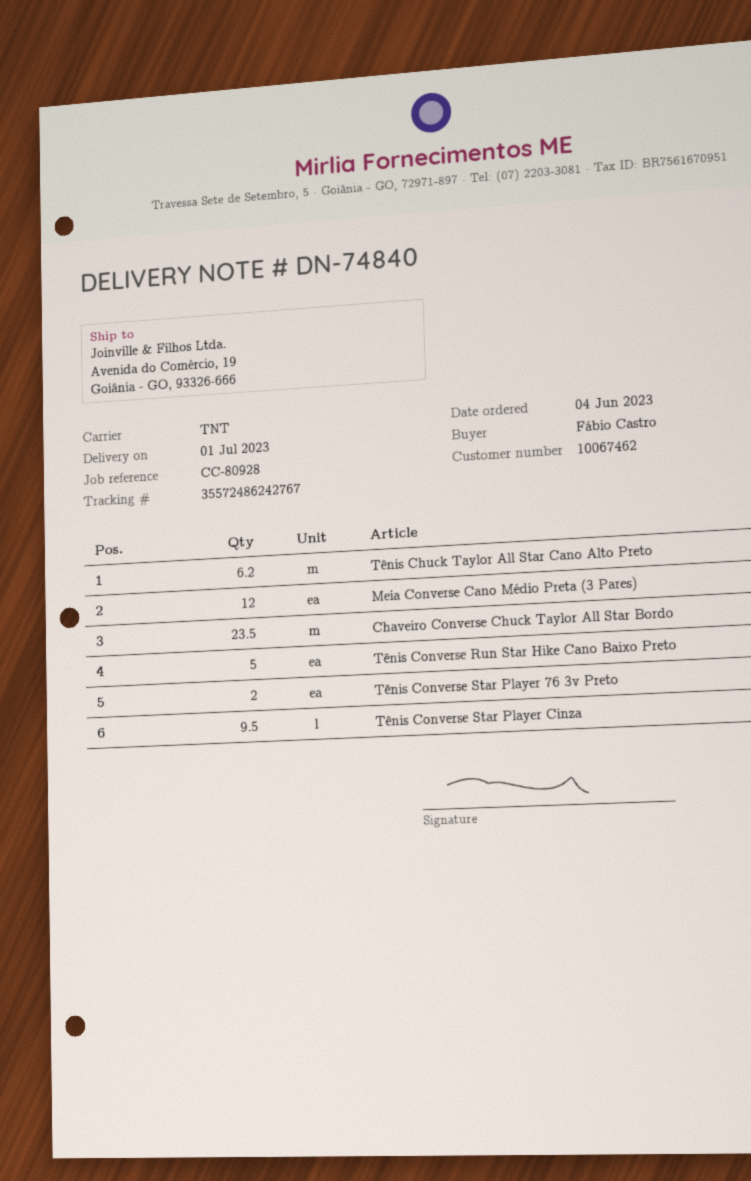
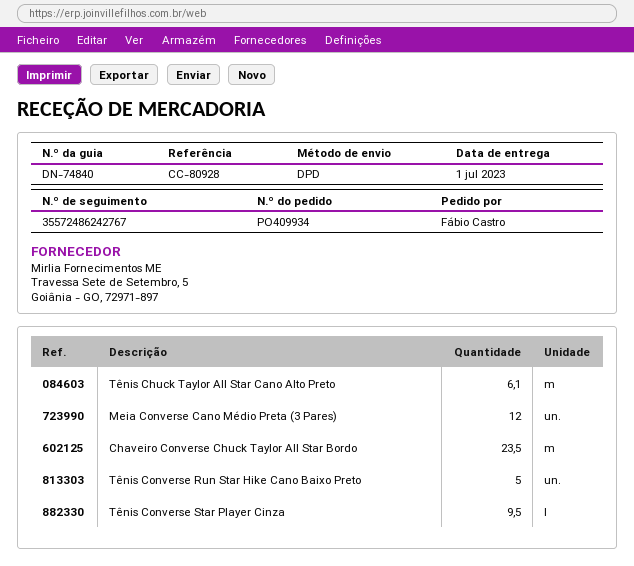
shipping method: TNT -> DPD
Tênis Chuck Taylor All Star Cano Alto Preto: 6.2 -> 6.1
Tênis Converse Star Player 76 3v Preto: 2 -> none

